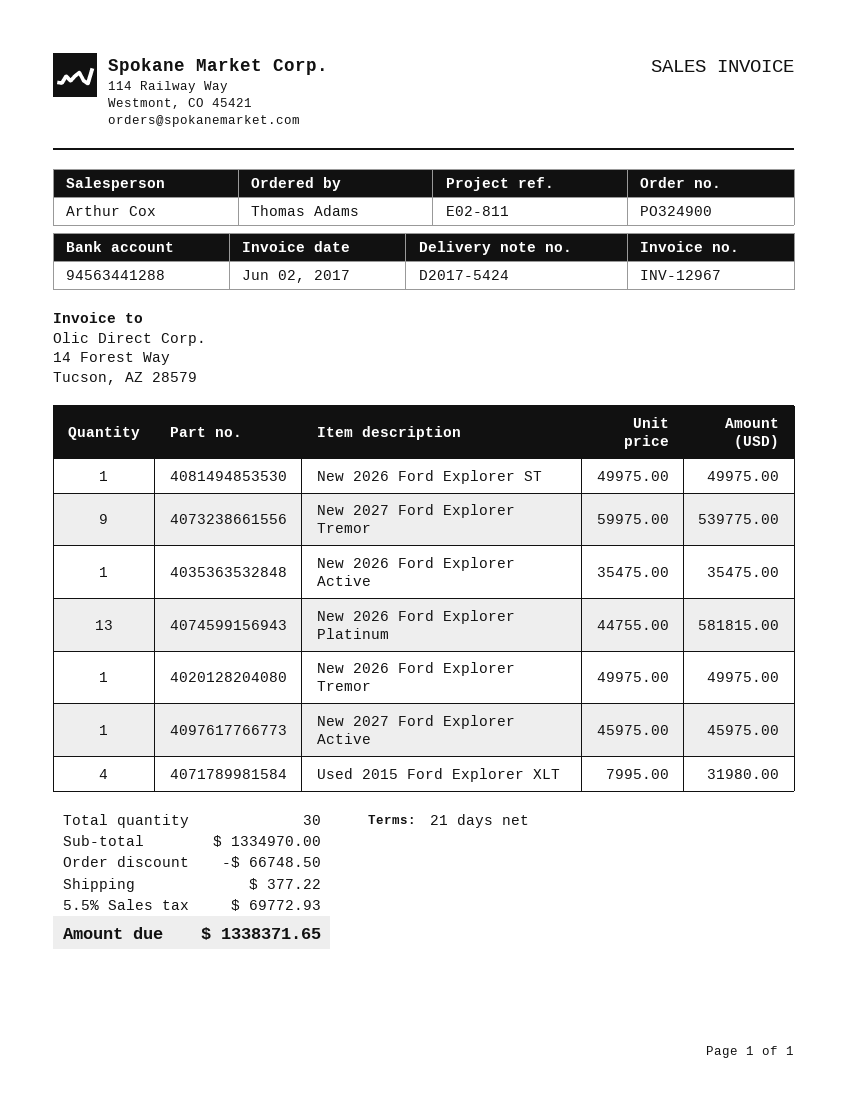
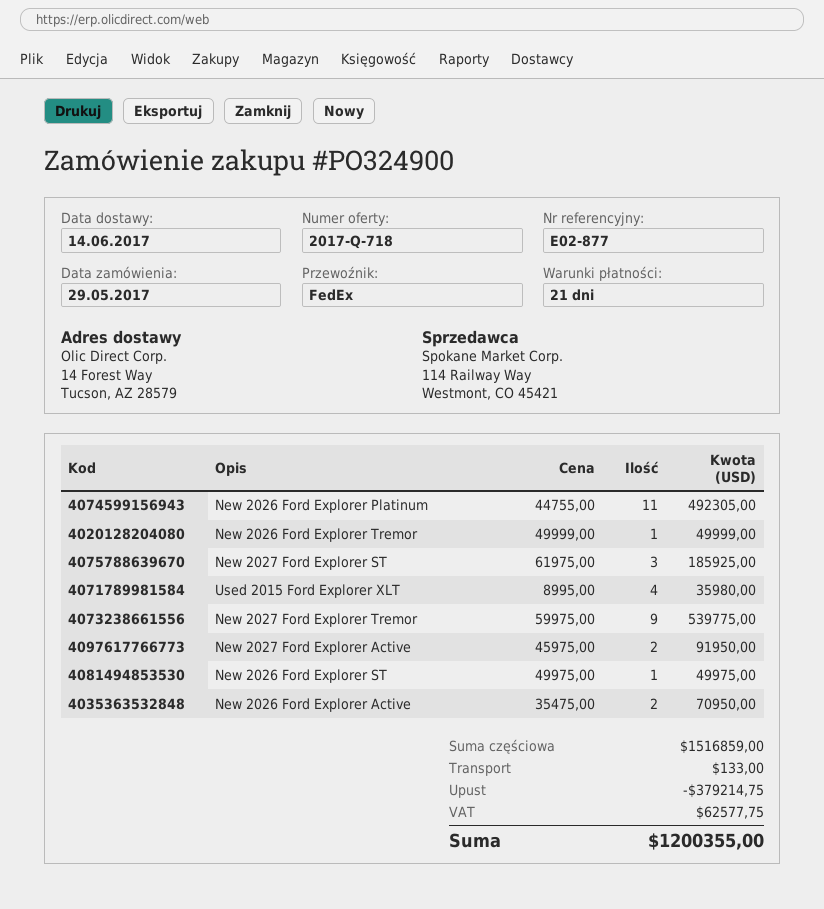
reference: E02-811 -> E02-877
New 2026 Ford Explorer Active: 1 x 35475.00 = 35475.00 -> 2 x 35475.00 = 70950.00
New 2026 Ford Explorer Platinum: 13 x 44755.00 = 581815.00 -> 11 x 44755.00 = 492305.00
New 2026 Ford Explorer Tremor: 1 x 49975.00 = 49975.00 -> 1 x 49999.00 = 49999.00
New 2027 Ford Explorer Active: 1 x 45975.00 = 45975.00 -> 2 x 45975.00 = 91950.00
Used 2015 Ford Explorer XLT: 4 x 7995.00 = 31980.00 -> 4 x 8995.00 = 35980.00
New 2027 Ford Explorer ST: none -> 3 x 61975.00 = 185925.00
subtotal: 1334970.00 -> 1516859.00
discount: 66748.50 -> 379214.75
shipping: 377.22 -> 133.00
tax: 69772.93 -> 62577.75
total: 1338371.65 -> 1200355.00

